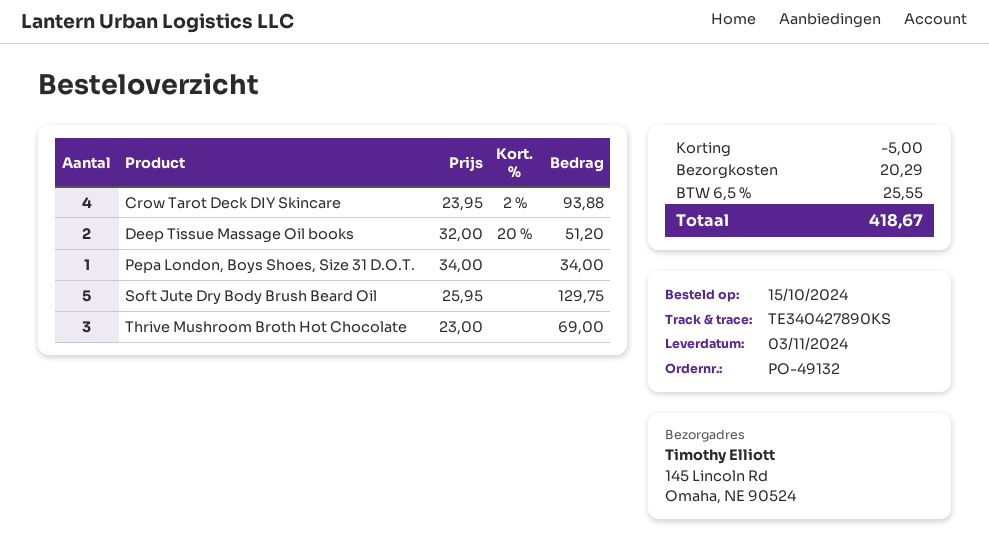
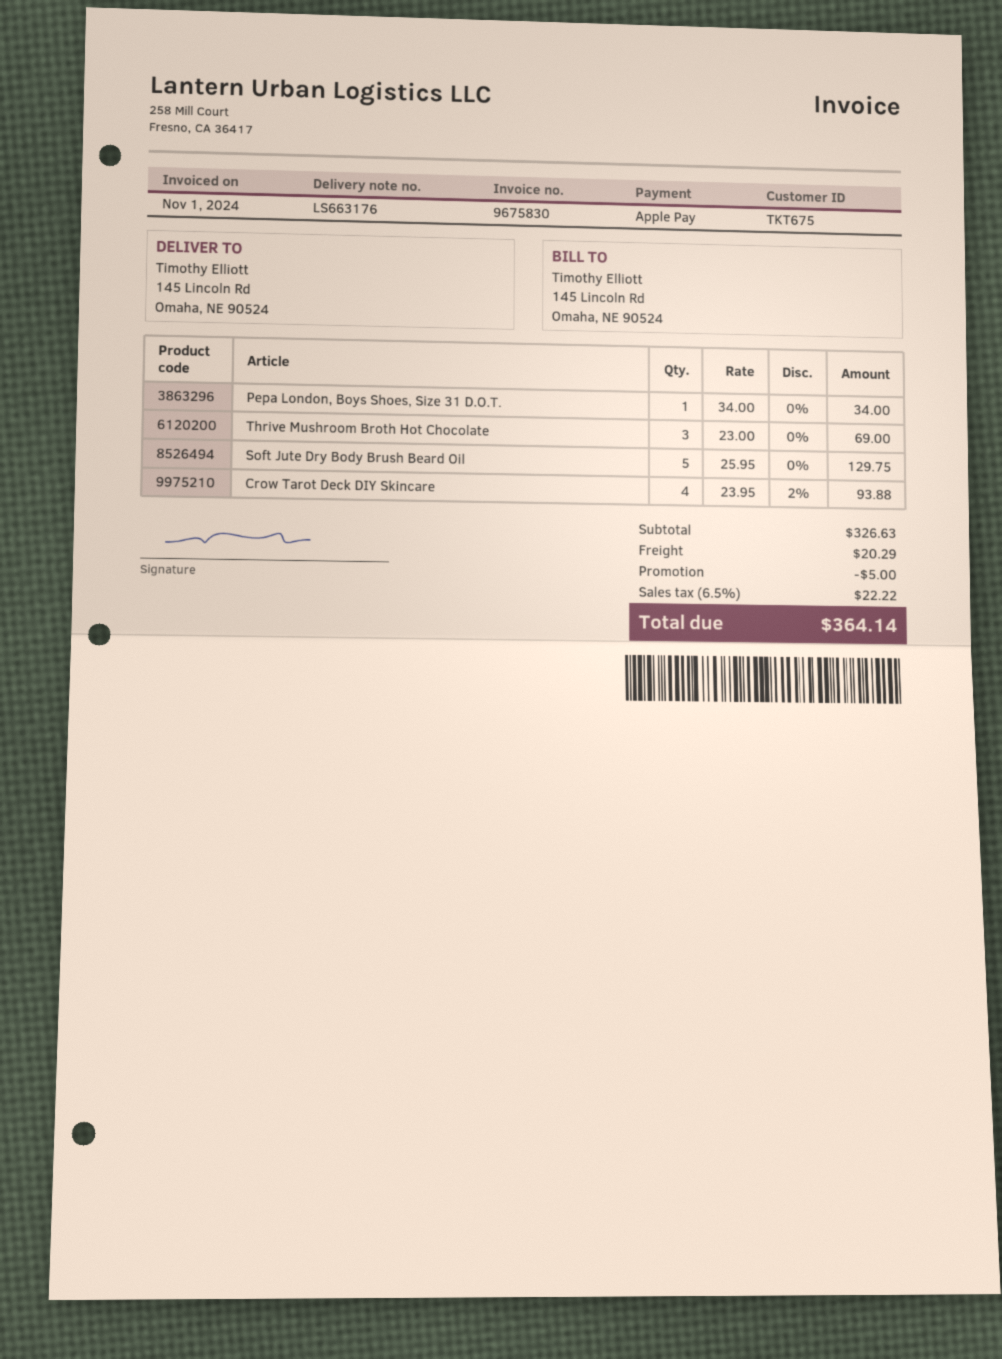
Deep Tissue Massage Oil books: 2 x 32.00 - 20% = 51.20 -> none
tax: 6.5% = 25.55 -> 6.5% = 22.22
total: 418.67 -> 364.14

